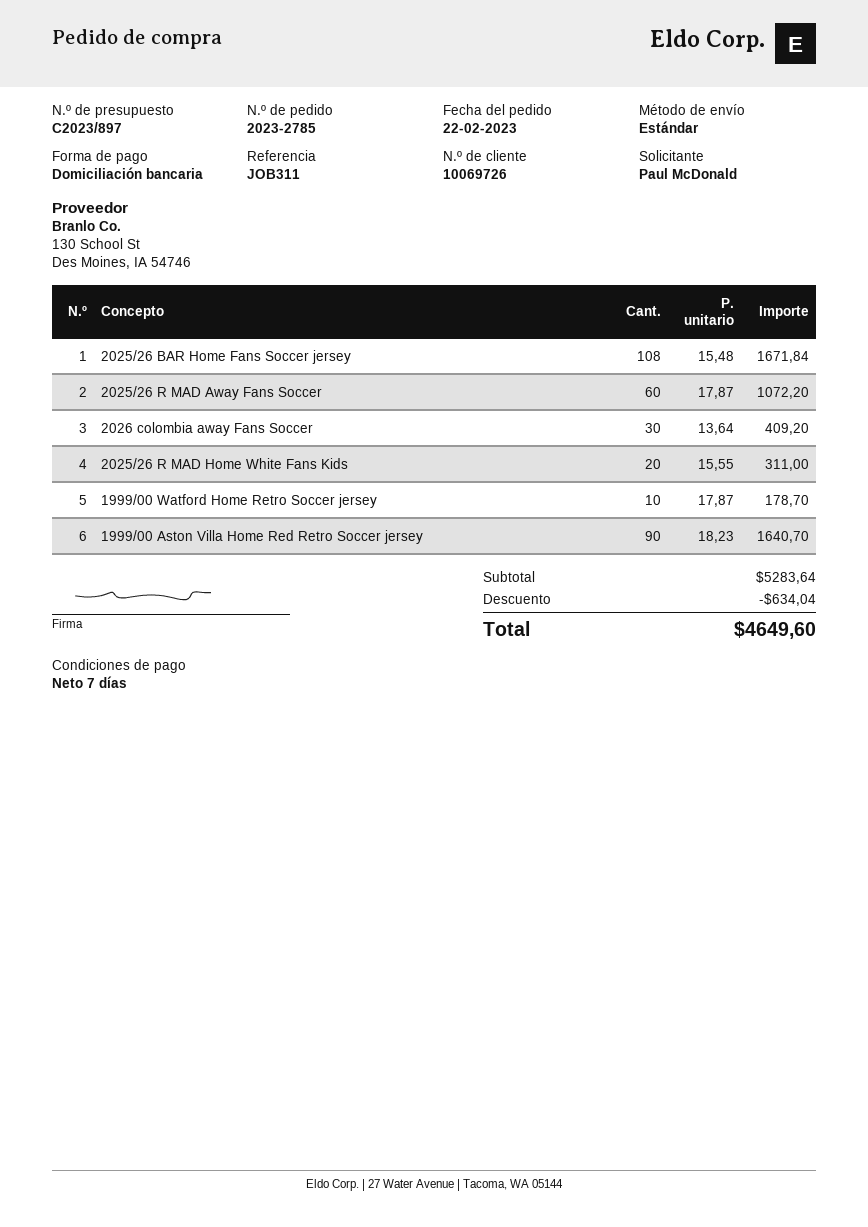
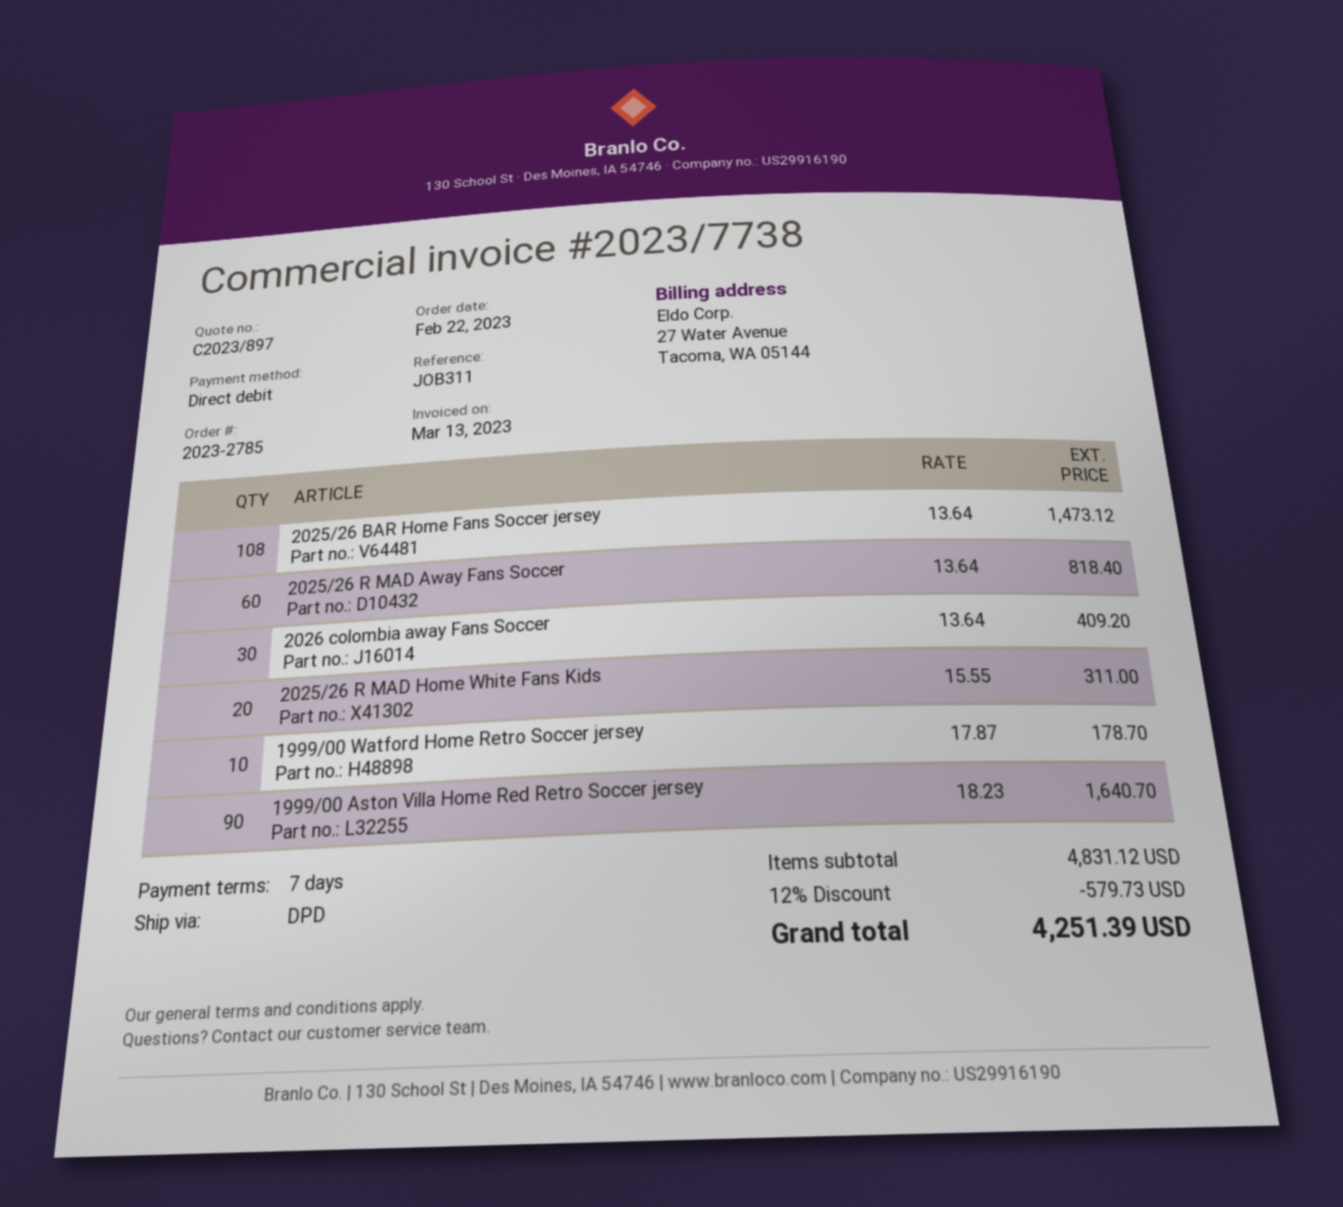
shipping method: standard -> DPD
2025/26 BAR Home Fans Soccer jersey: 108 x 15.48 = 1671.84 -> 108 x 13.64 = 1473.12
2025/26 R MAD Away Fans Soccer: 60 x 17.87 = 1072.20 -> 60 x 13.64 = 818.40
subtotal: 5283.64 -> 4831.12
discount: 634.04 -> 579.73
total: 4649.60 -> 4251.39

